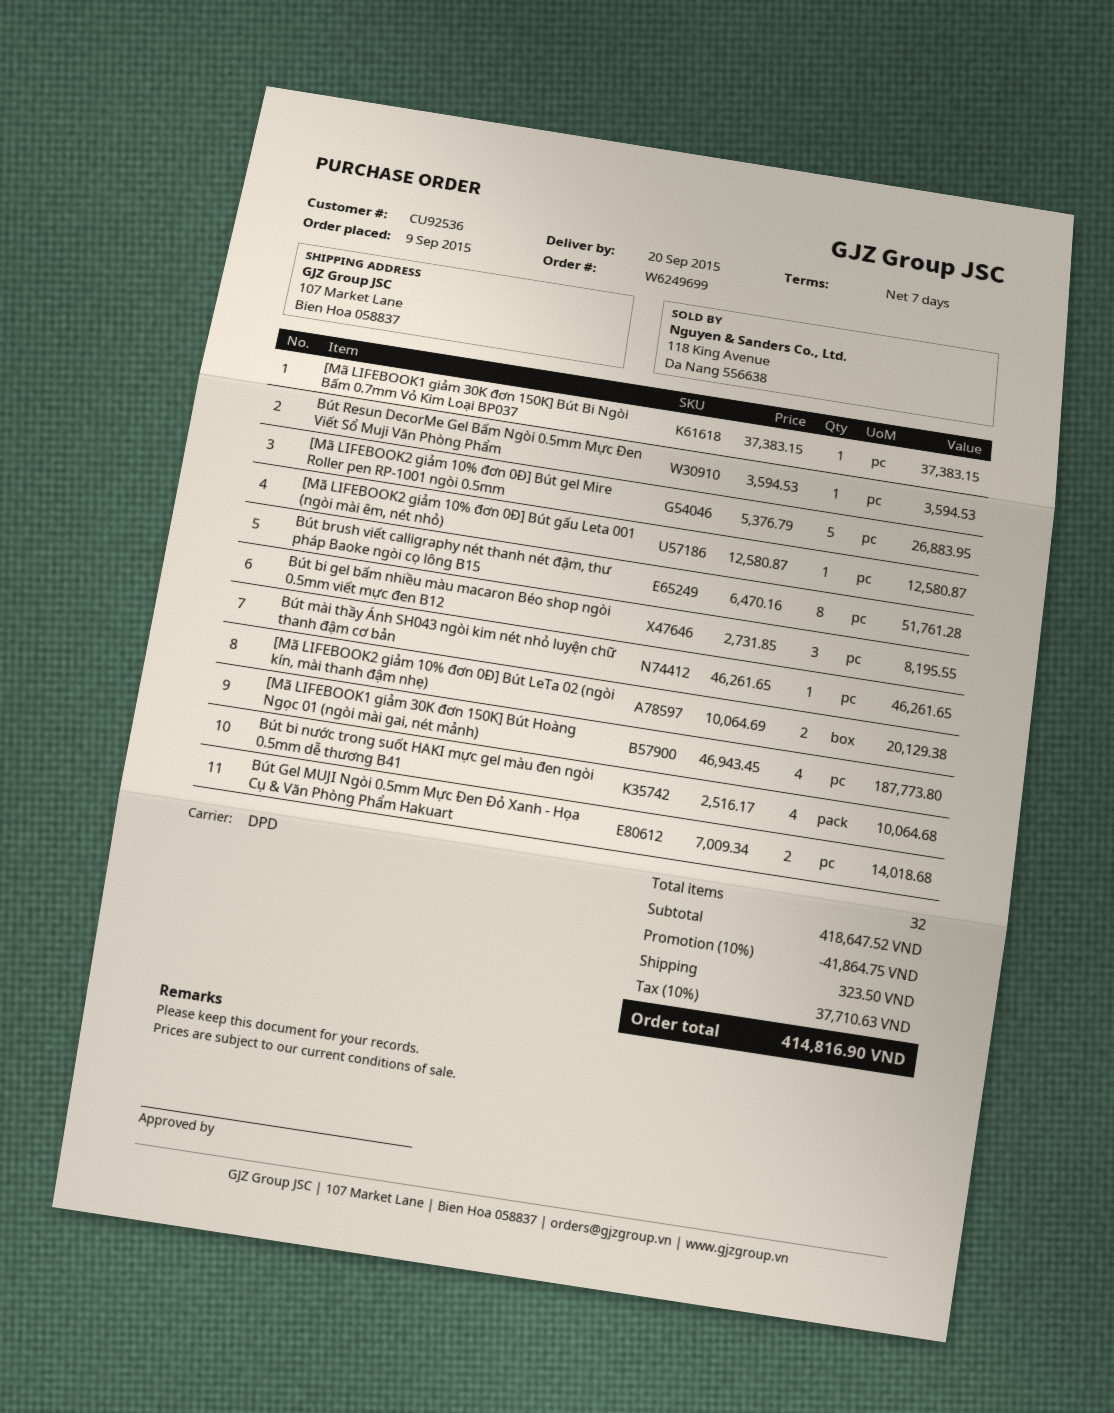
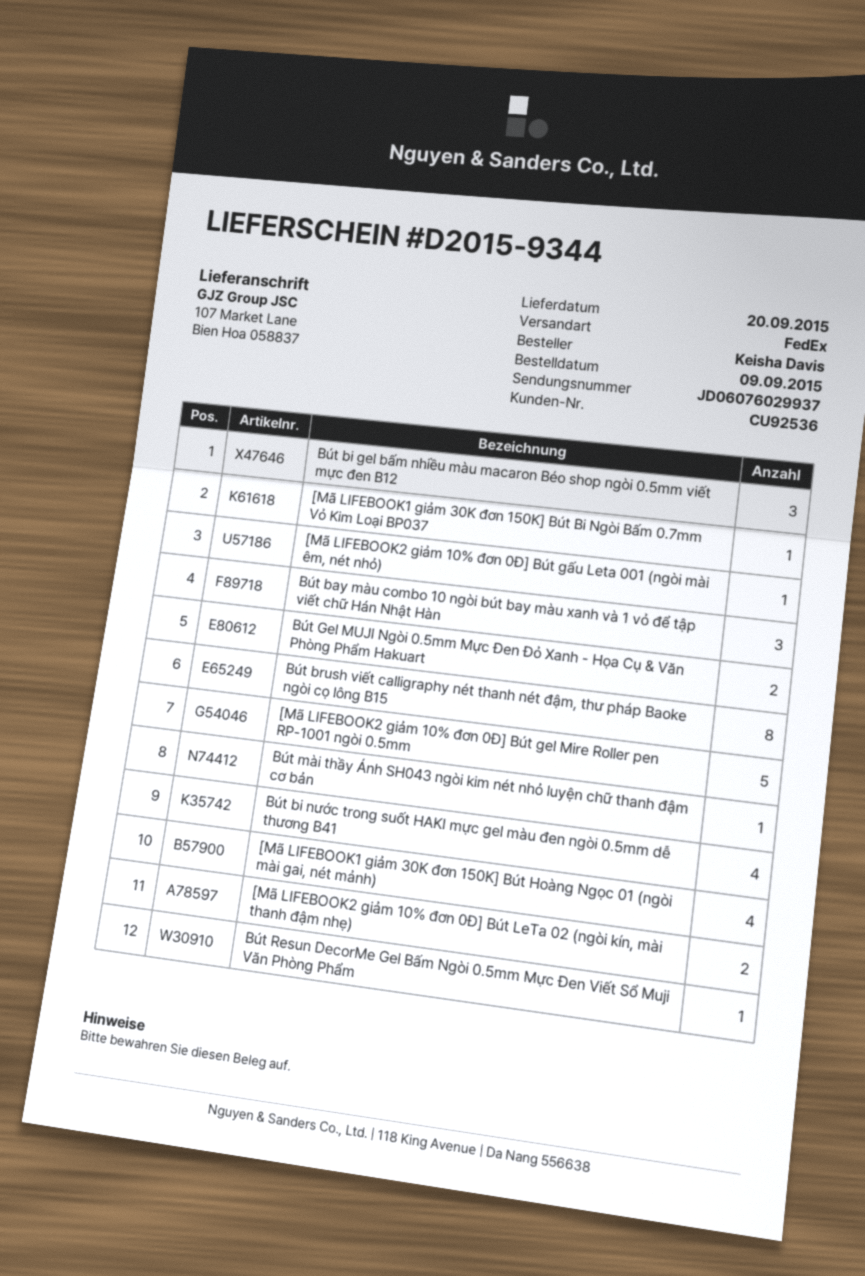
shipping method: DPD -> FedEx
Bút bay màu combo 10 ngòi bút bay màu xanh và 1 vỏ để tập viết chữ Hán Nhật Hàn: none -> 3

